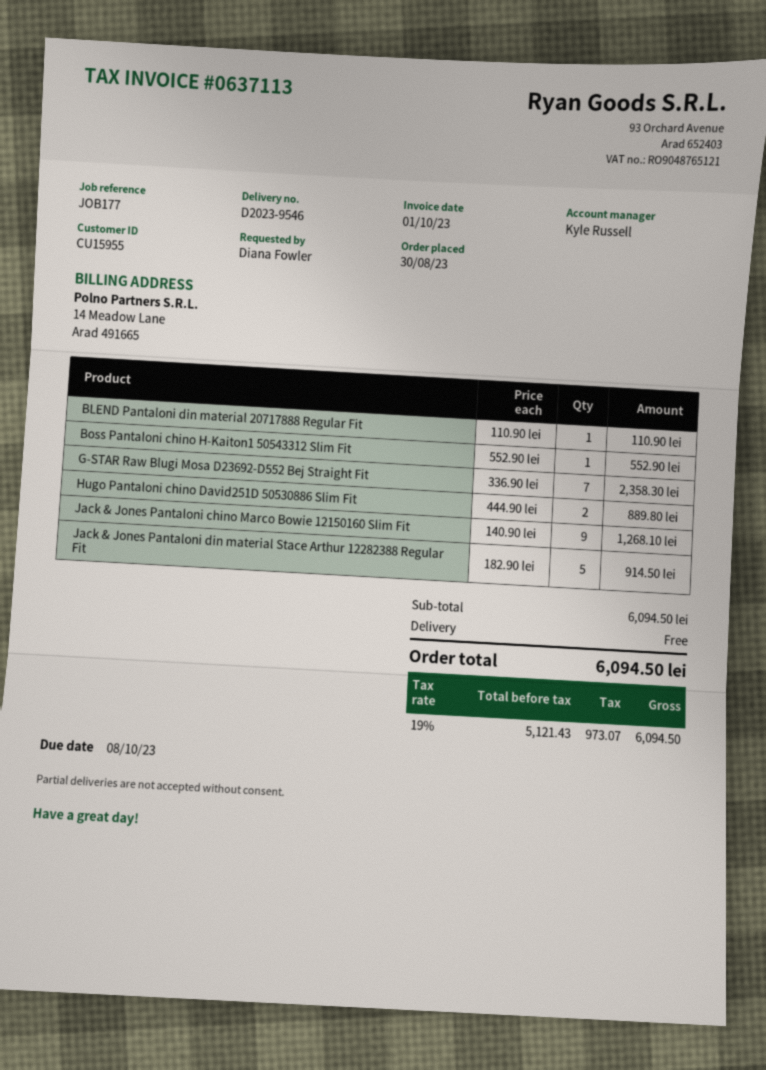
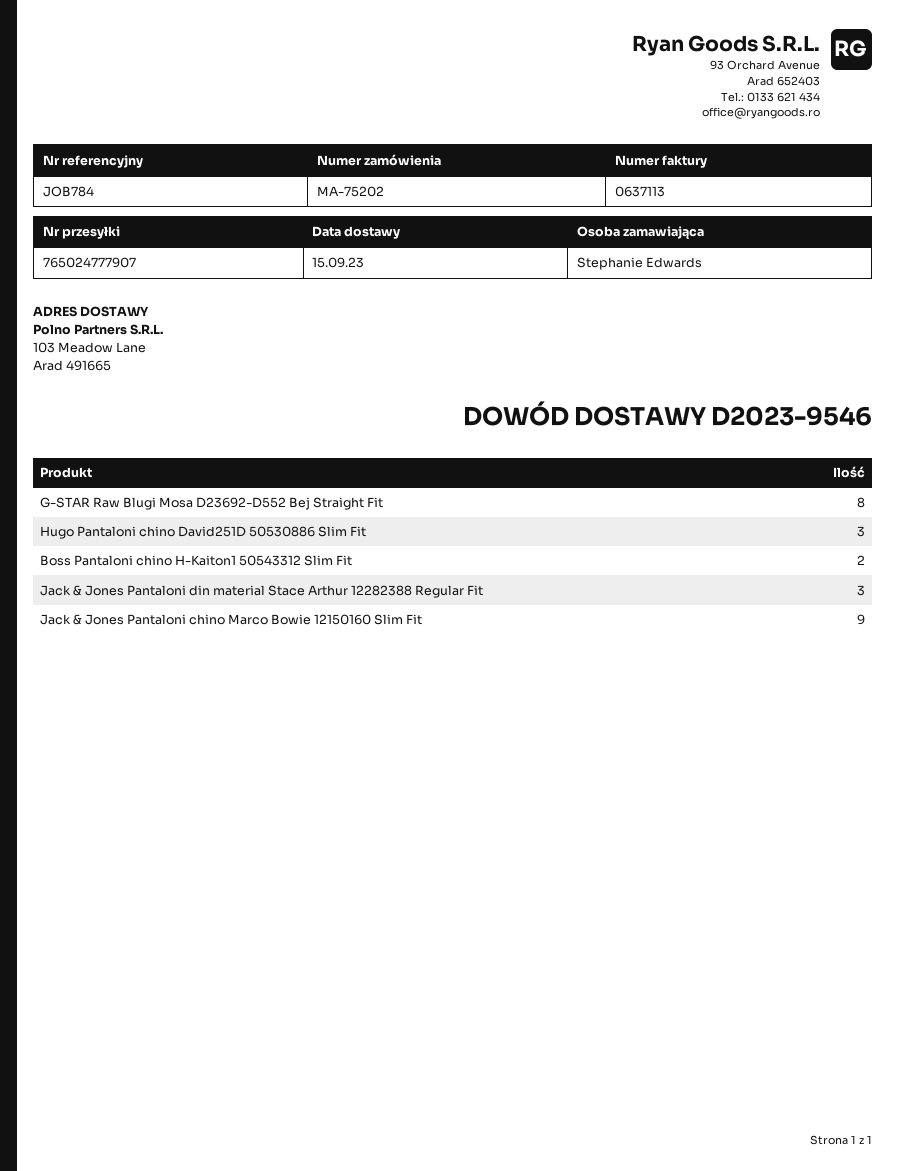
reference: JOB177 -> JOB784
ordered by: Diana Fowler -> Stephanie Edwards
BLEND Pantaloni din material 20717888 Regular Fit: 1 -> none
Boss Pantaloni chino H-Kaiton1 50543312 Slim Fit: 1 -> 2
G-STAR Raw Blugi Mosa D23692-D552 Bej Straight Fit: 7 -> 8
Hugo Pantaloni chino David251D 50530886 Slim Fit: 2 -> 3
Jack & Jones Pantaloni din material Stace Arthur 12282388 Regular Fit: 5 -> 3

